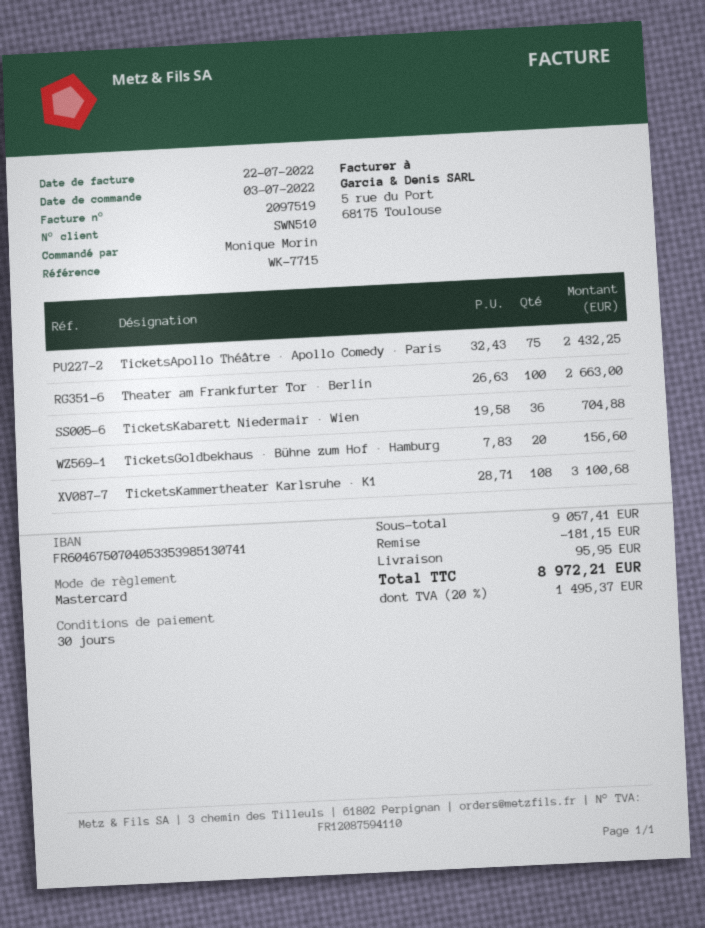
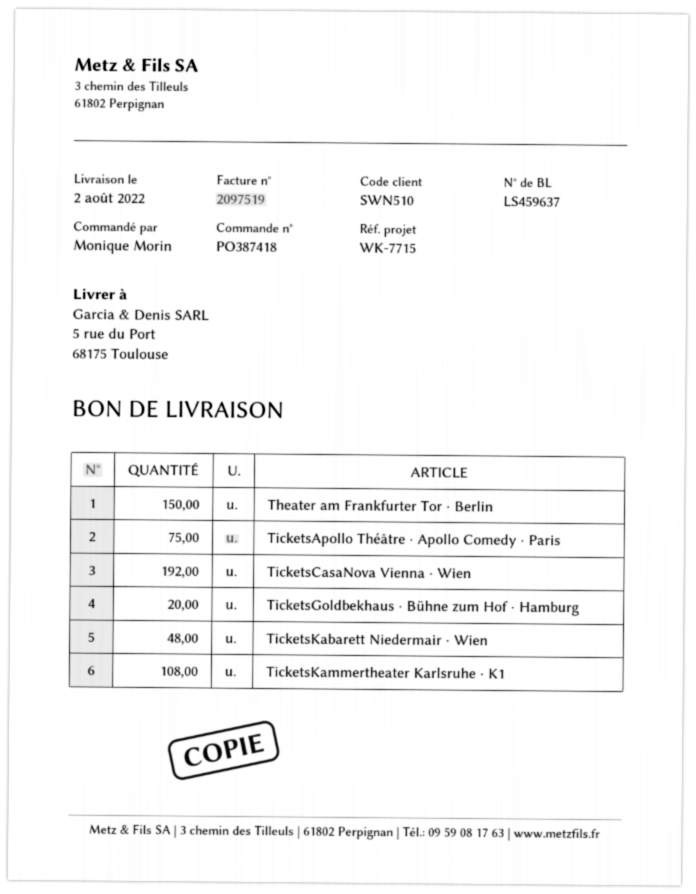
Theater am Frankfurter Tor · Berlin: 100 -> 150
TicketsKabarett Niedermair · Wien: 36 -> 48
TicketsCasaNova Vienna · Wien: none -> 192

